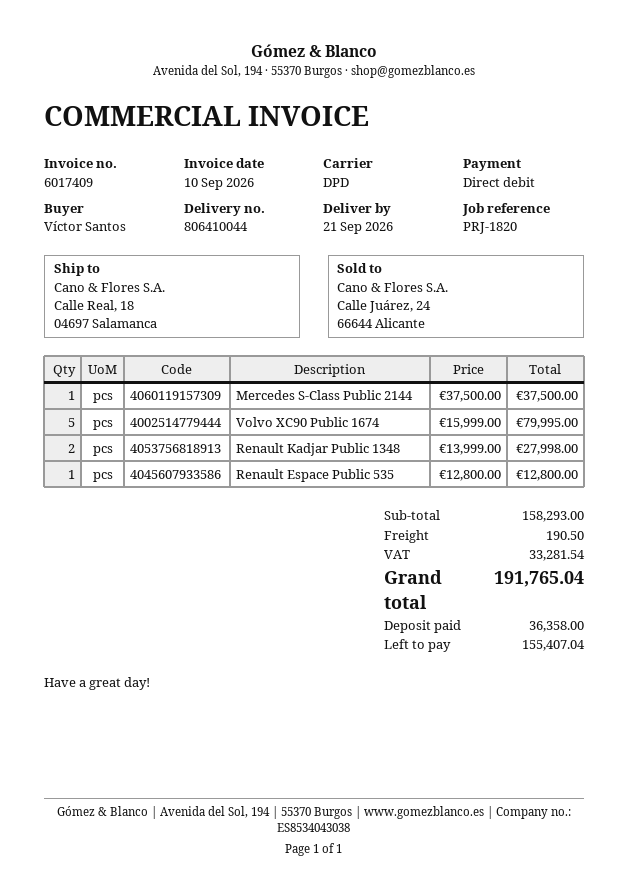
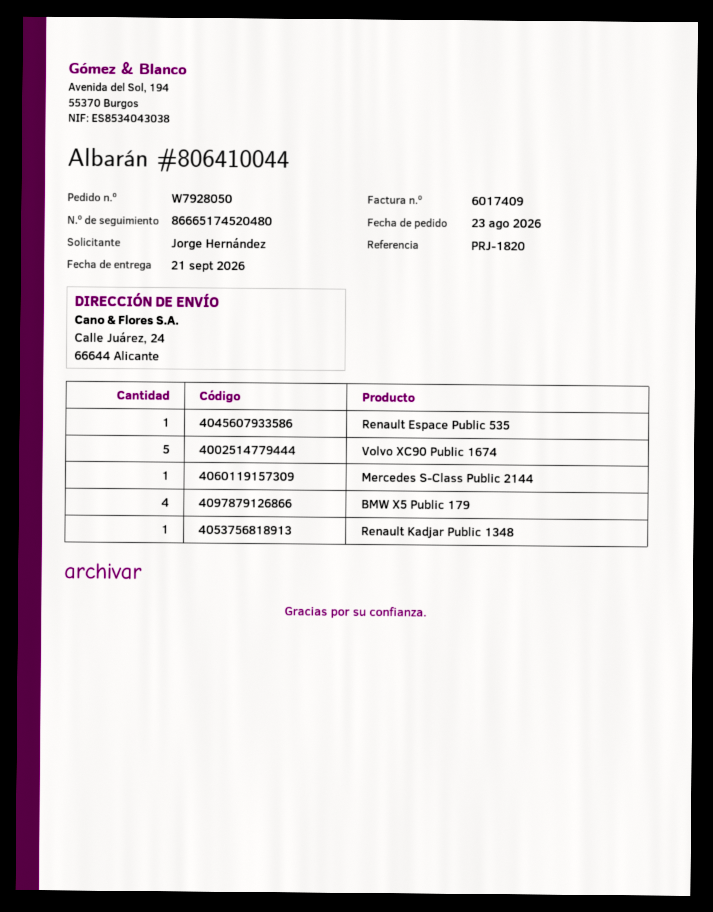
ordered by: Víctor Santos -> Jorge Hernández
ship to: Calle Real, 18, 04697 Salamanca -> Calle Juárez, 24, 66644 Alicante
Renault Kadjar Public 1348: 2 -> 1
BMW X5 Public 179: none -> 4

